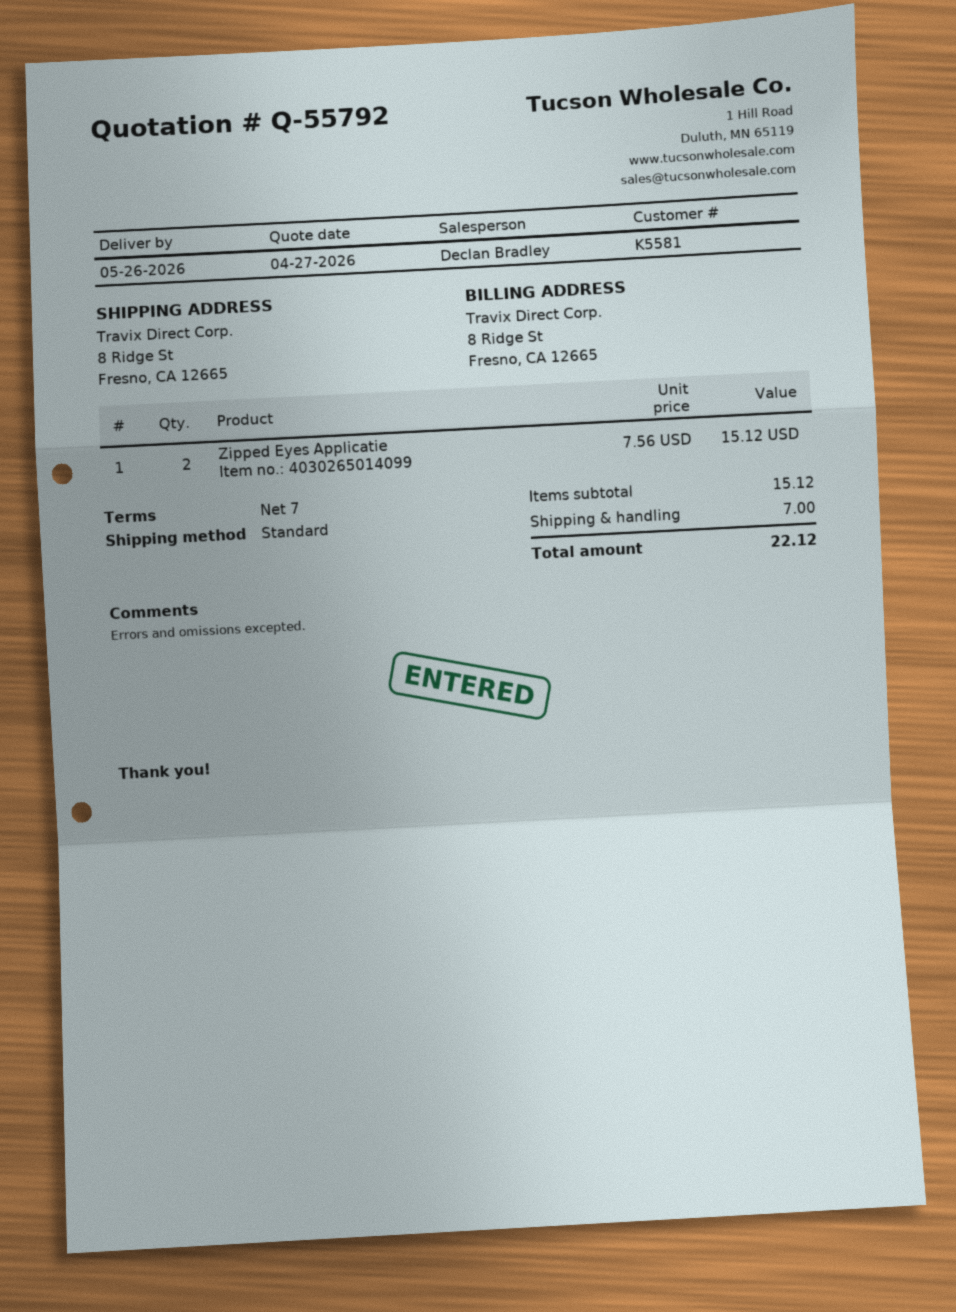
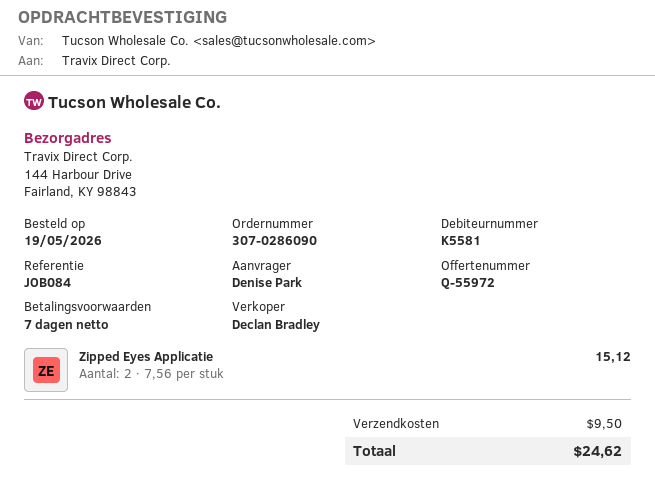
quote number: Q-55792 -> Q-55972
ship to: 8 Ridge St, Fresno, CA 12665 -> 144 Harbour Drive, Fairland, KY 98843
shipping: 7.00 -> 9.50
total: 22.12 -> 24.62

